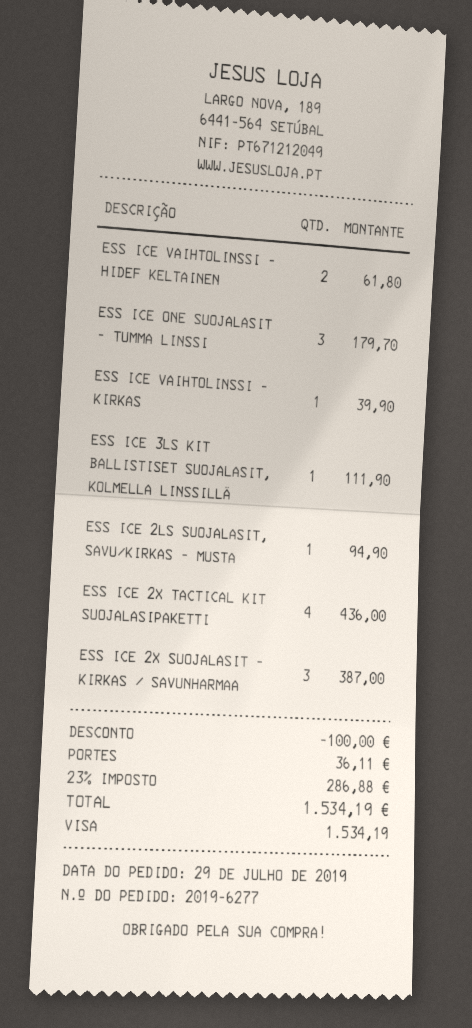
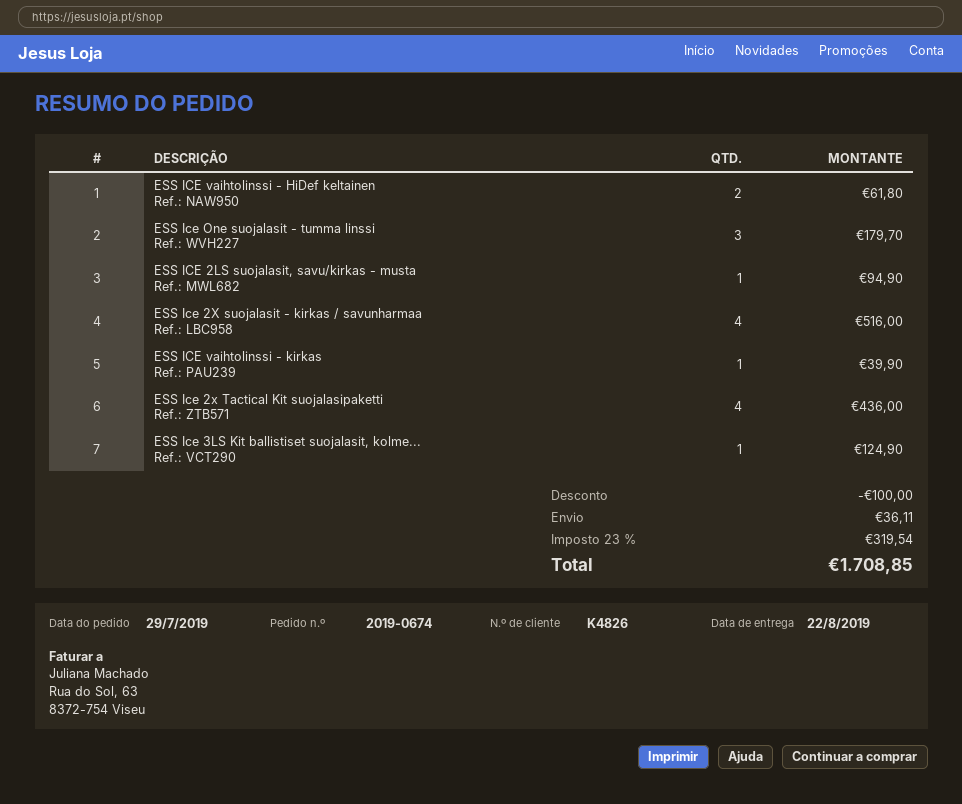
order number: 2019-6277 -> 2019-0674
ESS ICE 3LS KIT BALLISTISET SUOJALASIT, KOLMELLA LINSSILLÄ: 1 for 111.90 -> 1 for 124.90
ESS ICE 2X SUOJALASIT - KIRKAS / SAVUNHARMAA: 3 for 387.00 -> 4 for 516.00
tax: 23% = 286.88 -> 23% = 319.54
total: 1534.19 -> 1708.85

